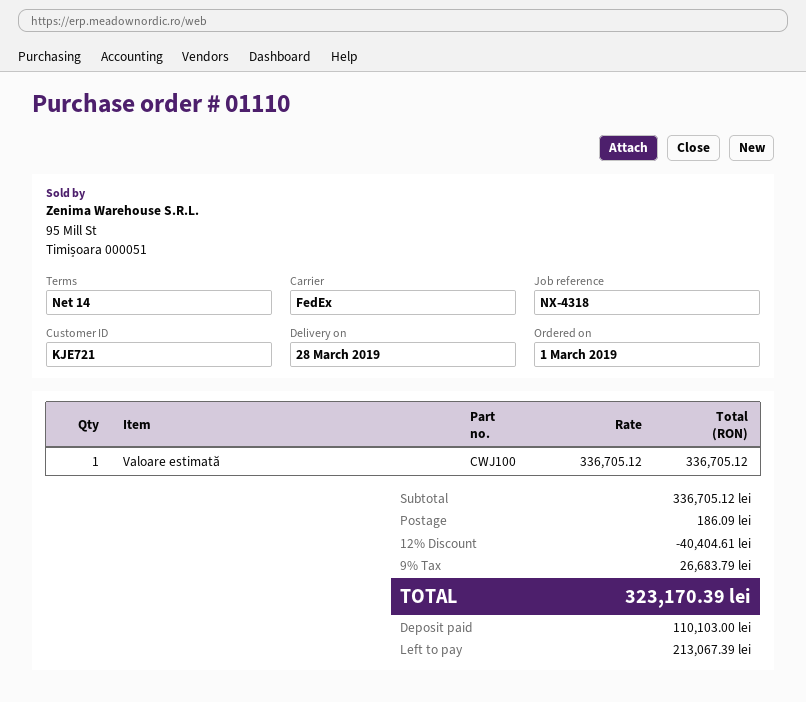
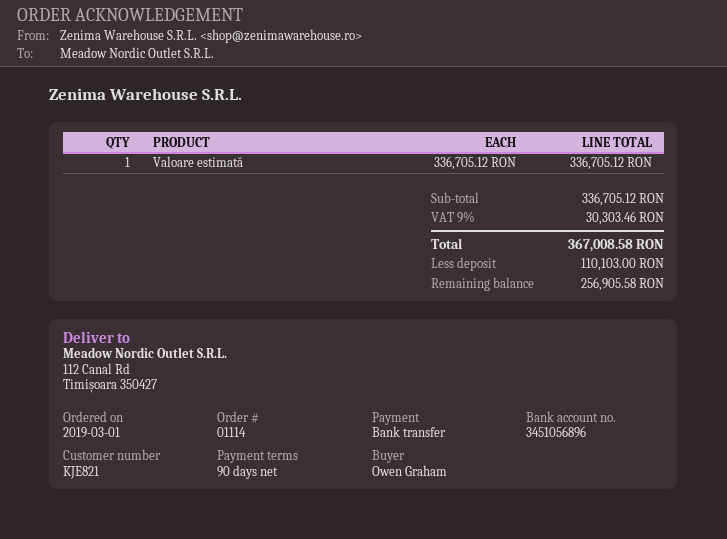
order number: 01110 -> 01114
payment terms: 14 days -> 90 days
customer number: KJE721 -> KJE821
discount: 12% = 40404.61 -> none
shipping: 186.09 -> none
tax: 9% = 26683.79 -> 9% = 30303.46
total: 323170.39 -> 367008.58
balance: 213067.39 -> 256905.58

